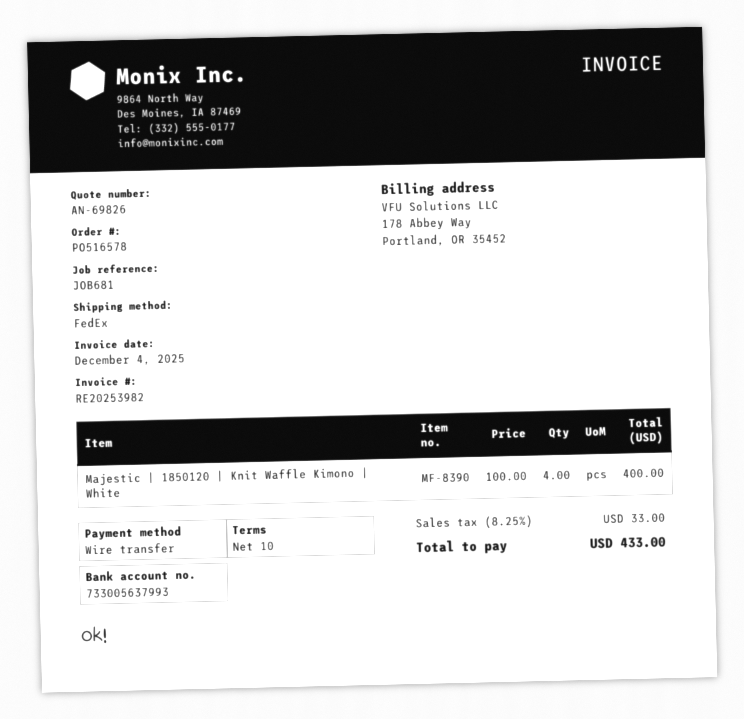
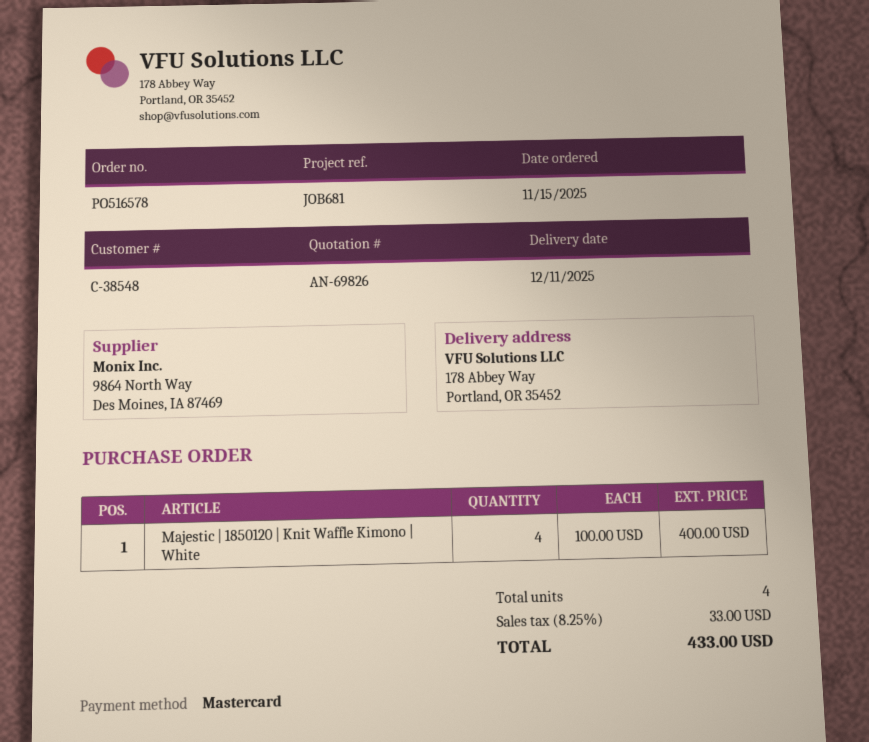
payment method: bank transfer -> Mastercard

